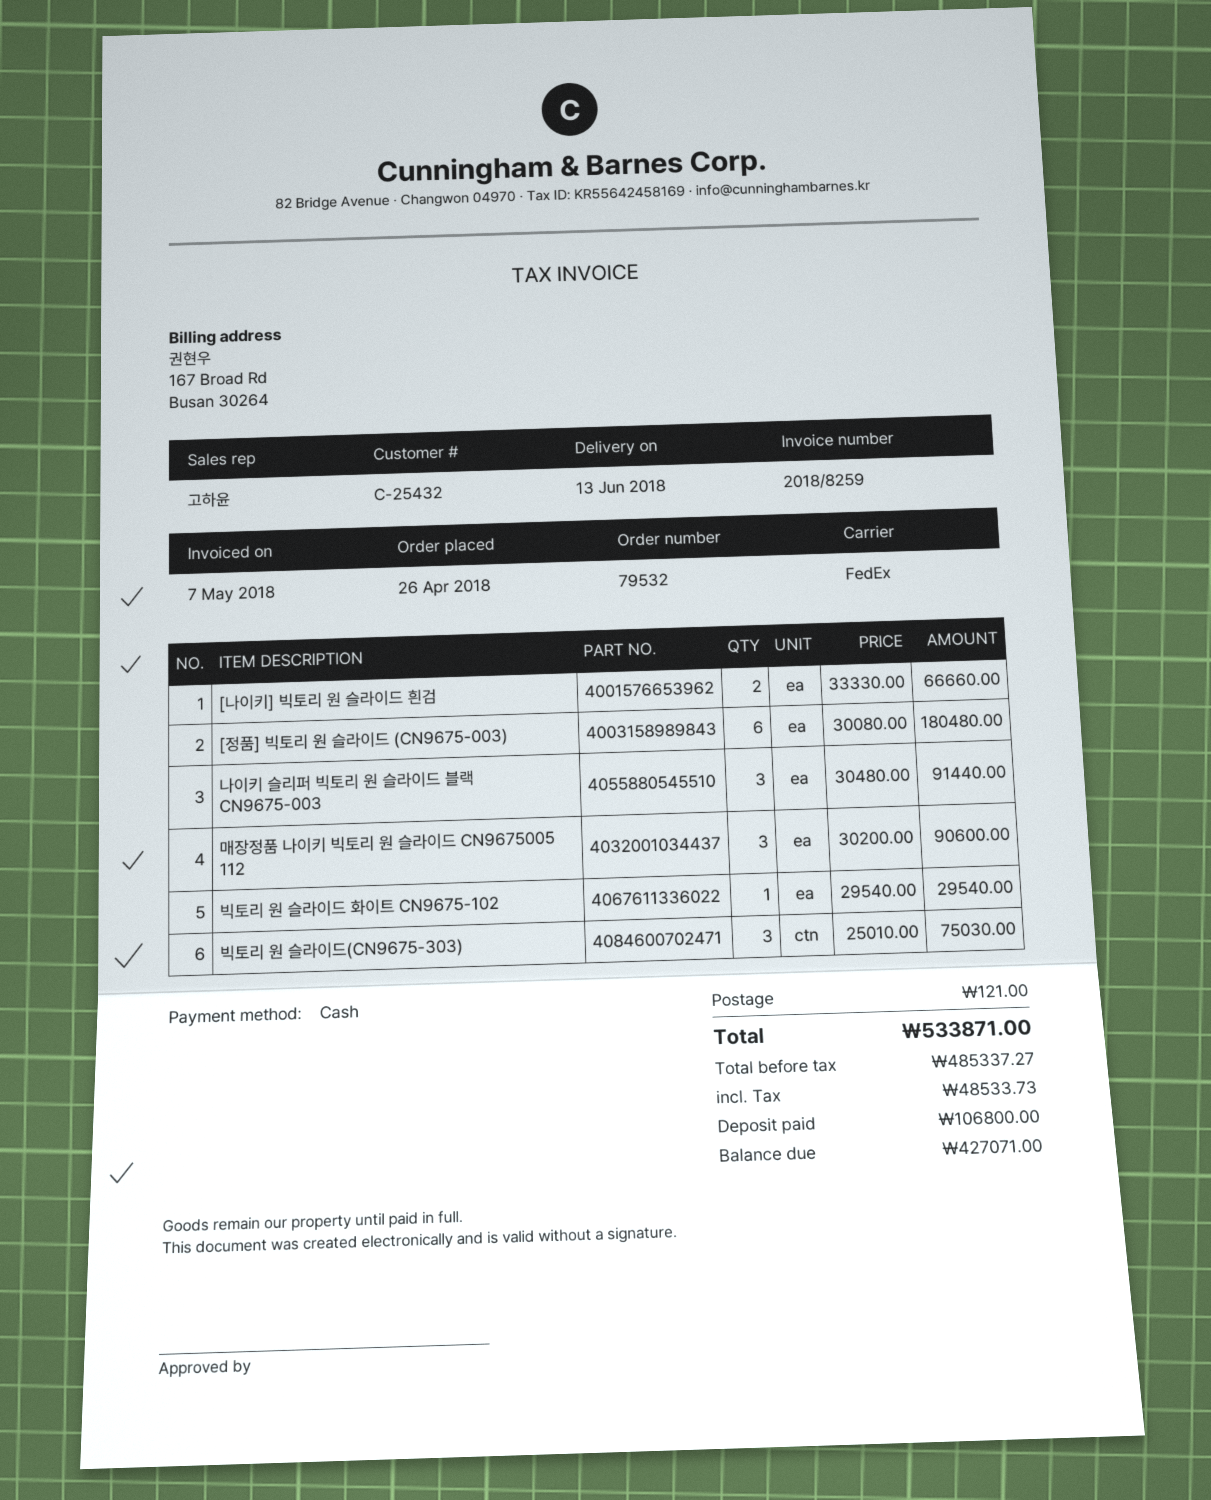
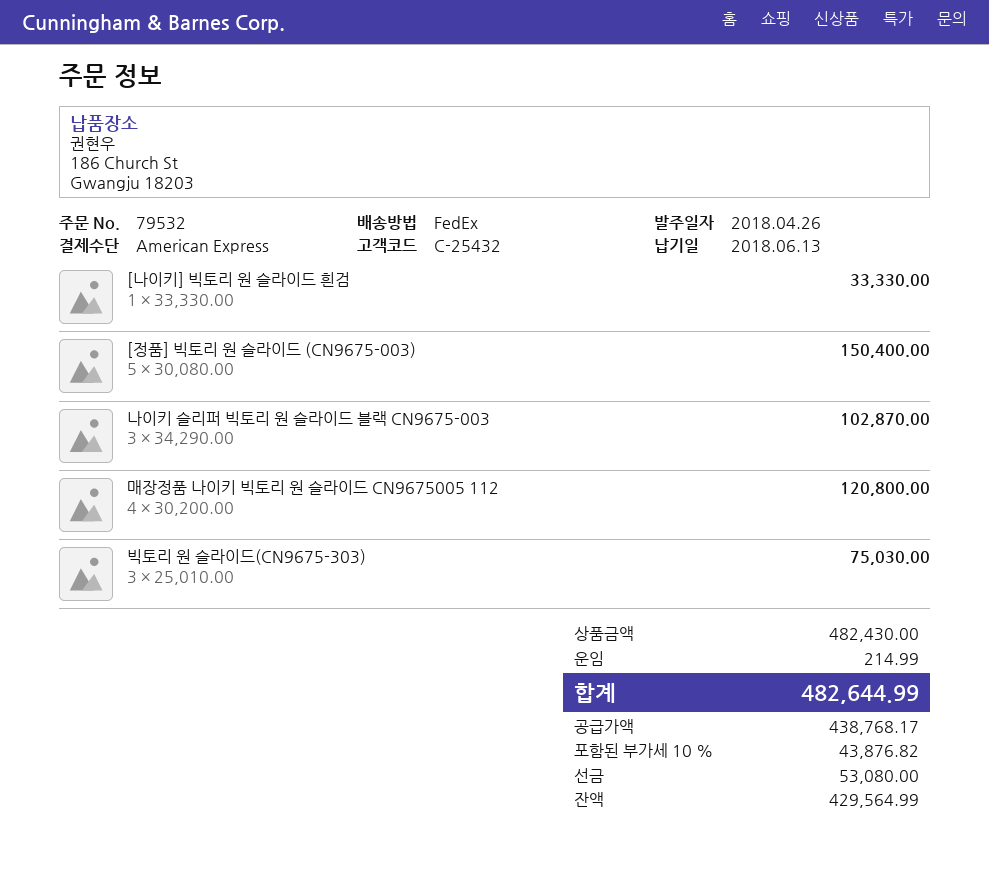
payment method: cash -> American Express
[나이키] 빅토리 원 슬라이드 흰검: 2 x 33330.00 = 66660.00 -> 1 x 33330.00 = 33330.00
[정품] 빅토리 원 슬라이드 (CN9675-003): 6 x 30080.00 = 180480.00 -> 5 x 30080.00 = 150400.00
나이키 슬리퍼 빅토리 원 슬라이드 블랙 CN9675-003: 3 x 30480.00 = 91440.00 -> 3 x 34290.00 = 102870.00
매장정품 나이키 빅토리 원 슬라이드 CN9675005 112: 3 x 30200.00 = 90600.00 -> 4 x 30200.00 = 120800.00
빅토리 원 슬라이드 화이트 CN9675-102: 1 x 29540.00 = 29540.00 -> none
shipping: 121.00 -> 214.99
net: 485337.27 -> 438768.17
tax: 48533.73 -> 43876.82
total: 533871.00 -> 482644.99
deposit: 106800.00 -> 53080.00
balance: 427071.00 -> 429564.99

